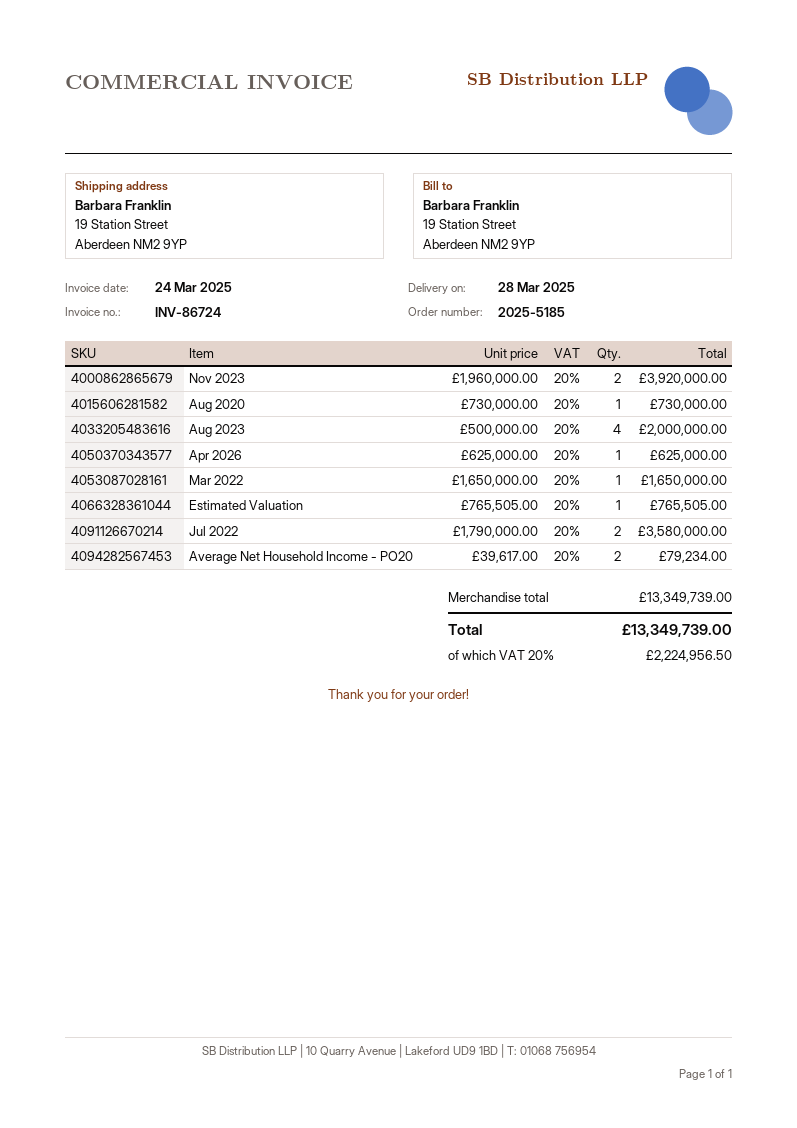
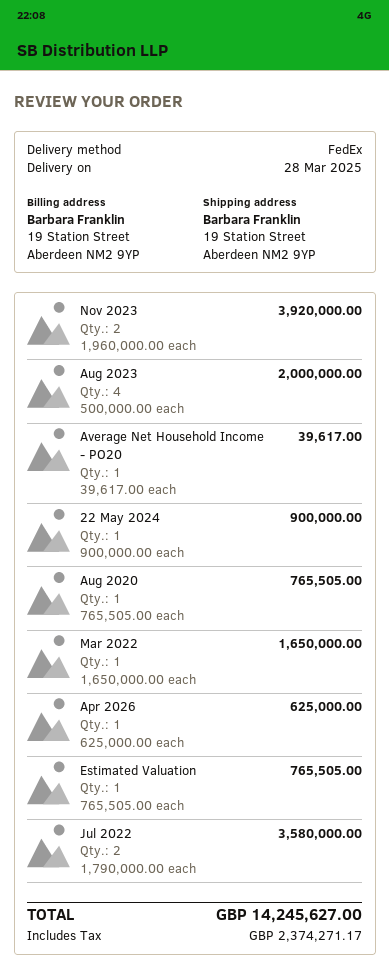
Aug 2020: 1 x 730000.00 = 730000.00 -> 1 x 765505.00 = 765505.00
Average Net Household Income - PO20: 2 x 39617.00 = 79234.00 -> 1 x 39617.00 = 39617.00
22 May 2024: none -> 1 x 900000.00 = 900000.00
tax: 2224956.50 -> 2374271.17
total: 13349739.00 -> 14245627.00

